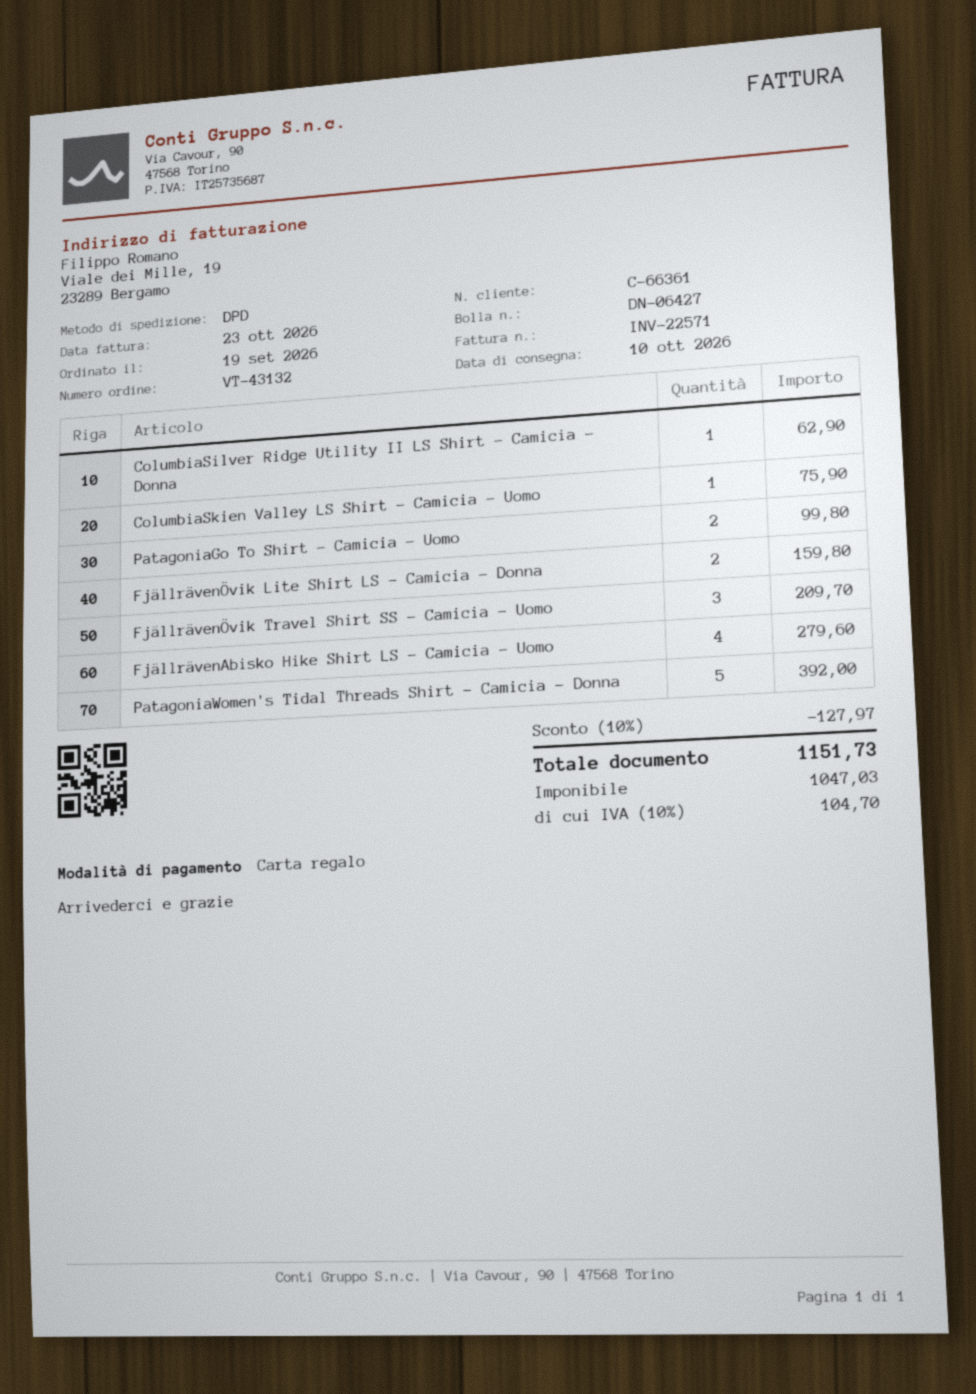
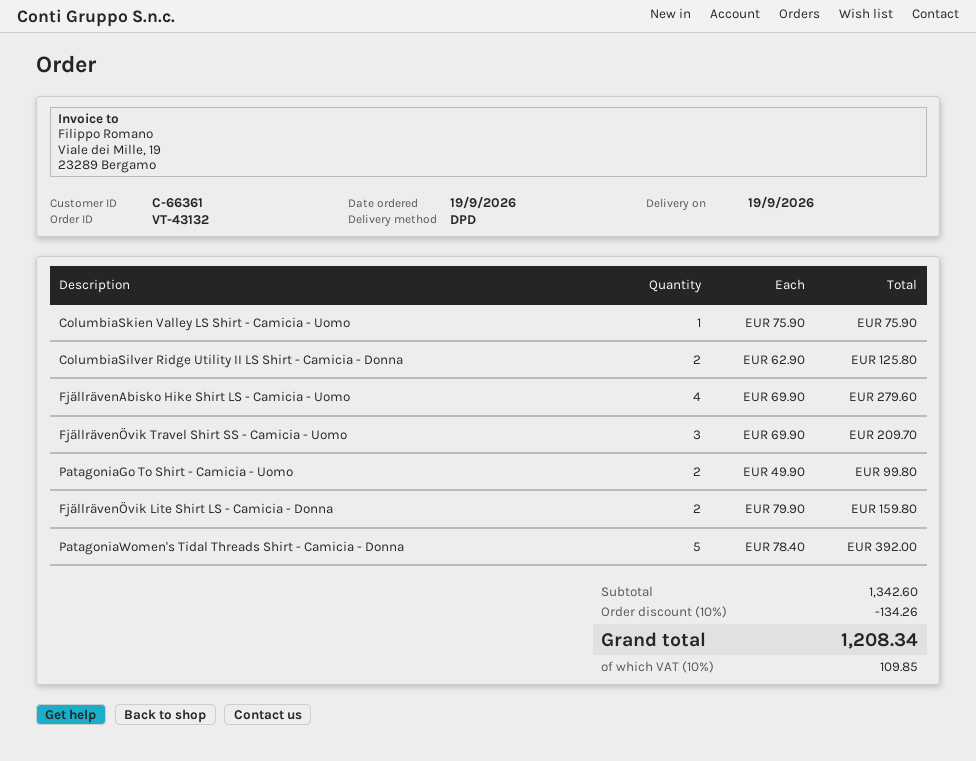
delivery date: 2026-10-10 -> 2026-09-19
ColumbiaSilver Ridge Utility II LS Shirt - Camicia - Donna: 1 for 62.90 -> 2 for 125.80
discount: 10% = 127.97 -> 10% = 134.26
tax: 10% = 104.70 -> 10% = 109.85
total: 1151.73 -> 1208.34

